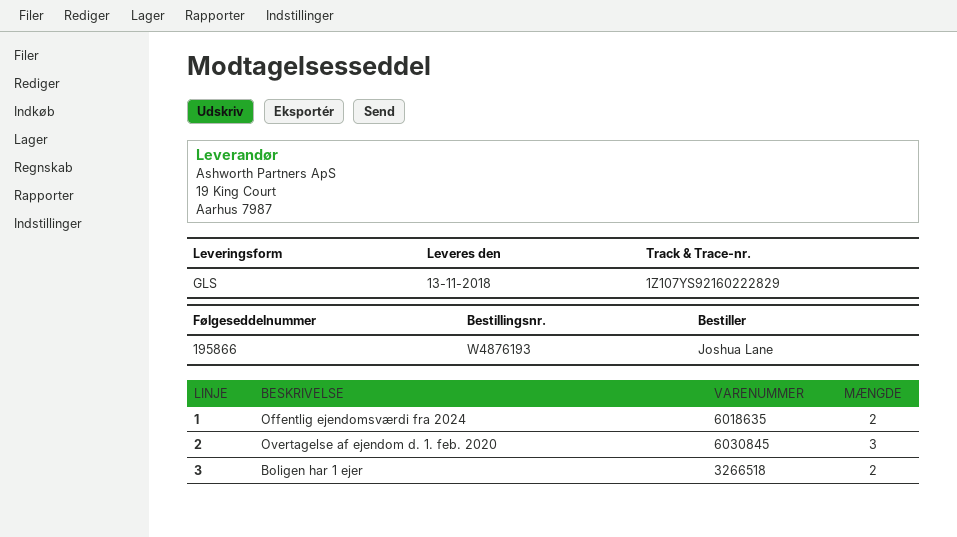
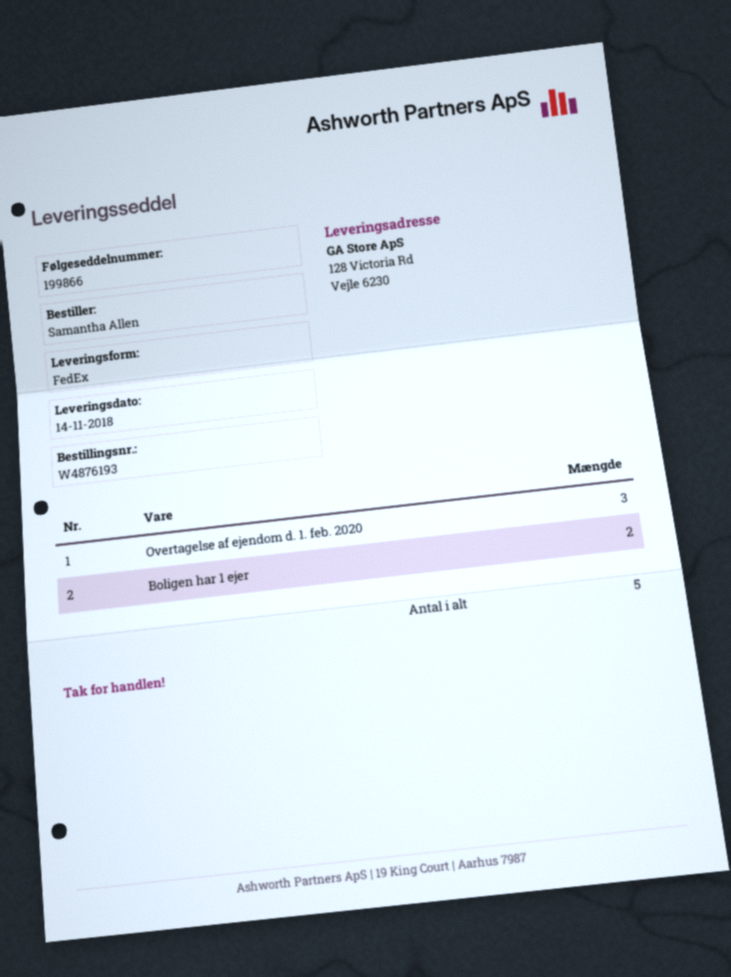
delivery note number: 195866 -> 199866
delivery date: 2018-11-13 -> 2018-11-14
ordered by: Joshua Lane -> Samantha Allen
shipping method: GLS -> FedEx
Offentlig ejendomsværdi fra 2024: 2 -> none

